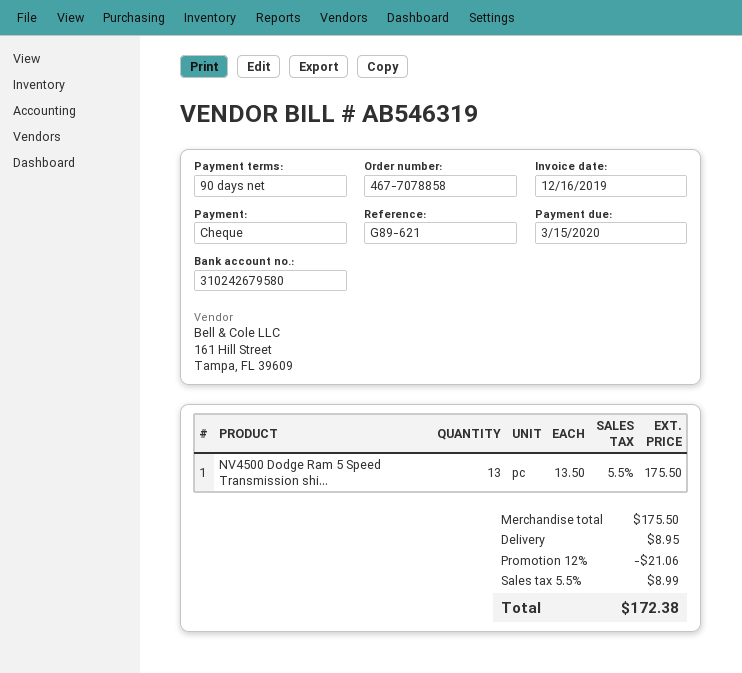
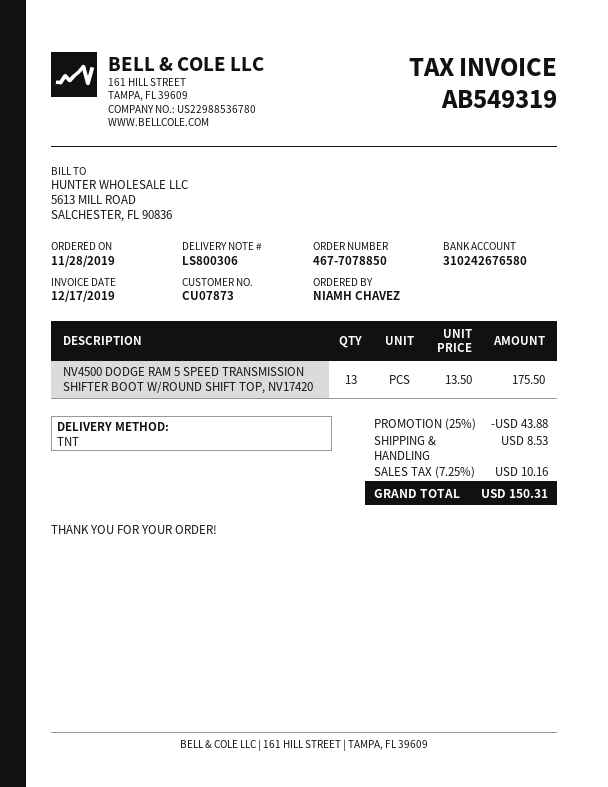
order number: 467-7078858 -> 467-7078850
invoice number: AB546319 -> AB549319
invoice date: 2019-12-16 -> 2019-12-17
bank account: 310242679580 -> 310242676580
discount: 12% = 21.06 -> 25% = 43.88
shipping: 8.95 -> 8.53
tax: 5.5% = 8.99 -> 7.25% = 10.16
total: 172.38 -> 150.31

